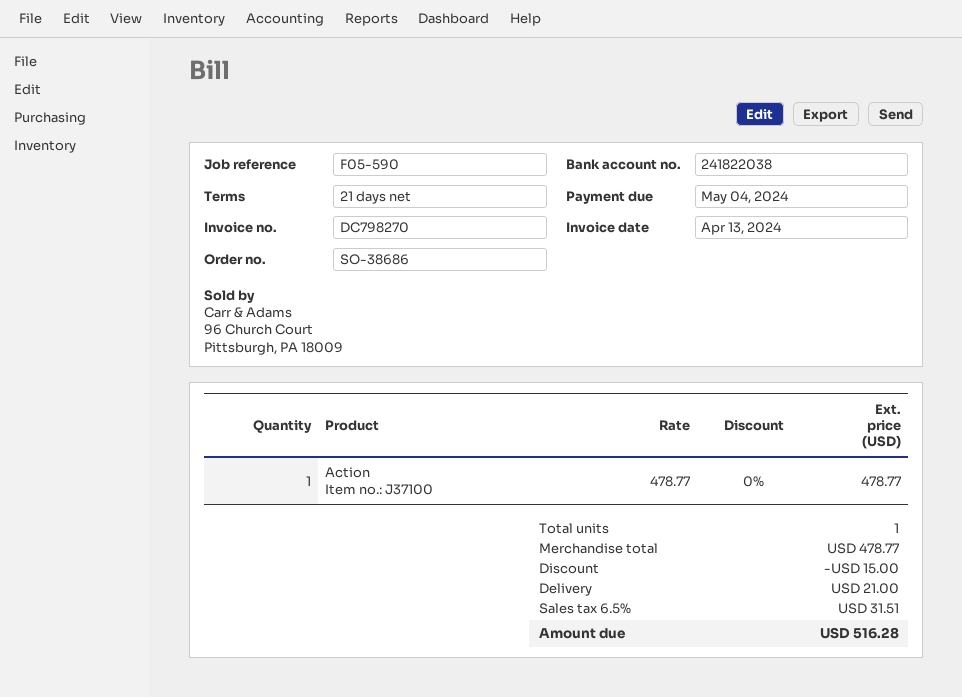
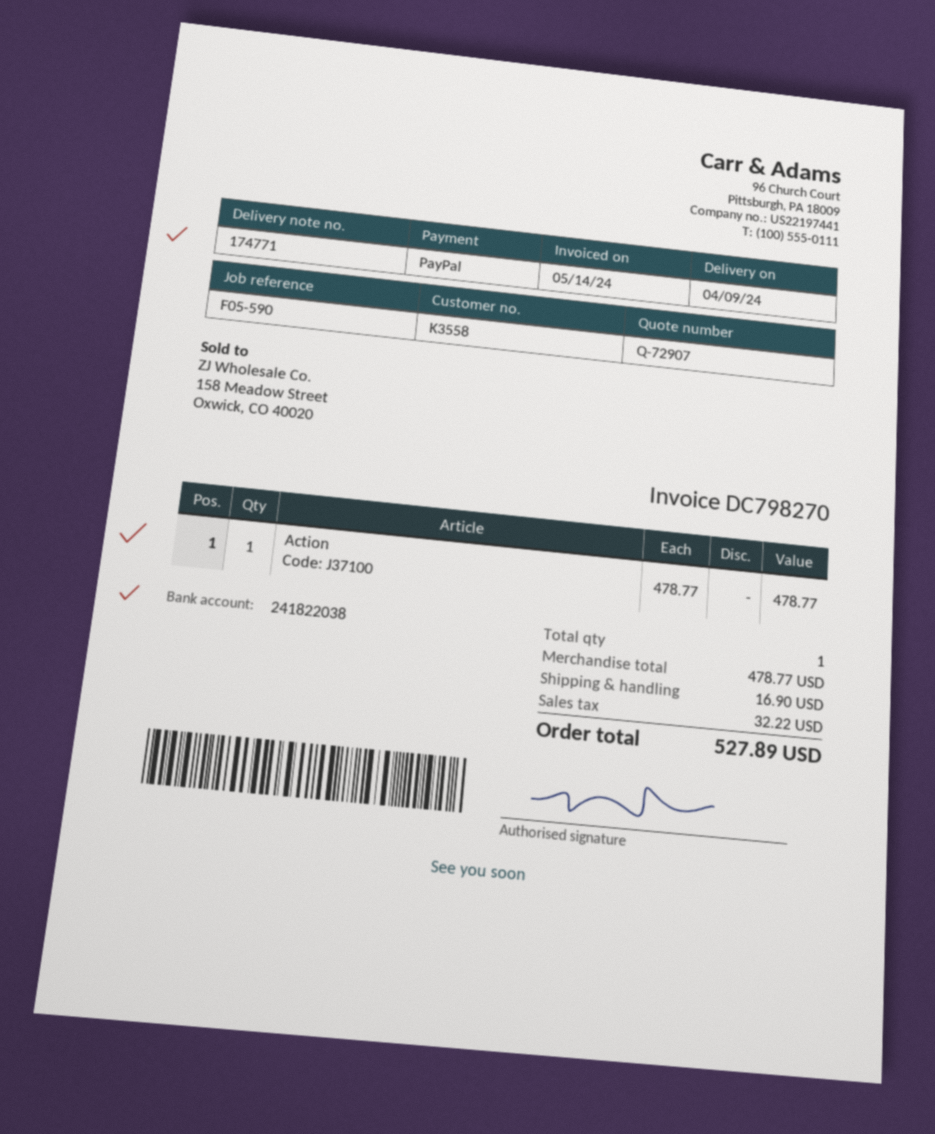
invoice date: 2024-04-13 -> 2024-05-14
discount: 15.00 -> none
shipping: 21.00 -> 16.90
tax: 31.51 -> 32.22
total: 516.28 -> 527.89

